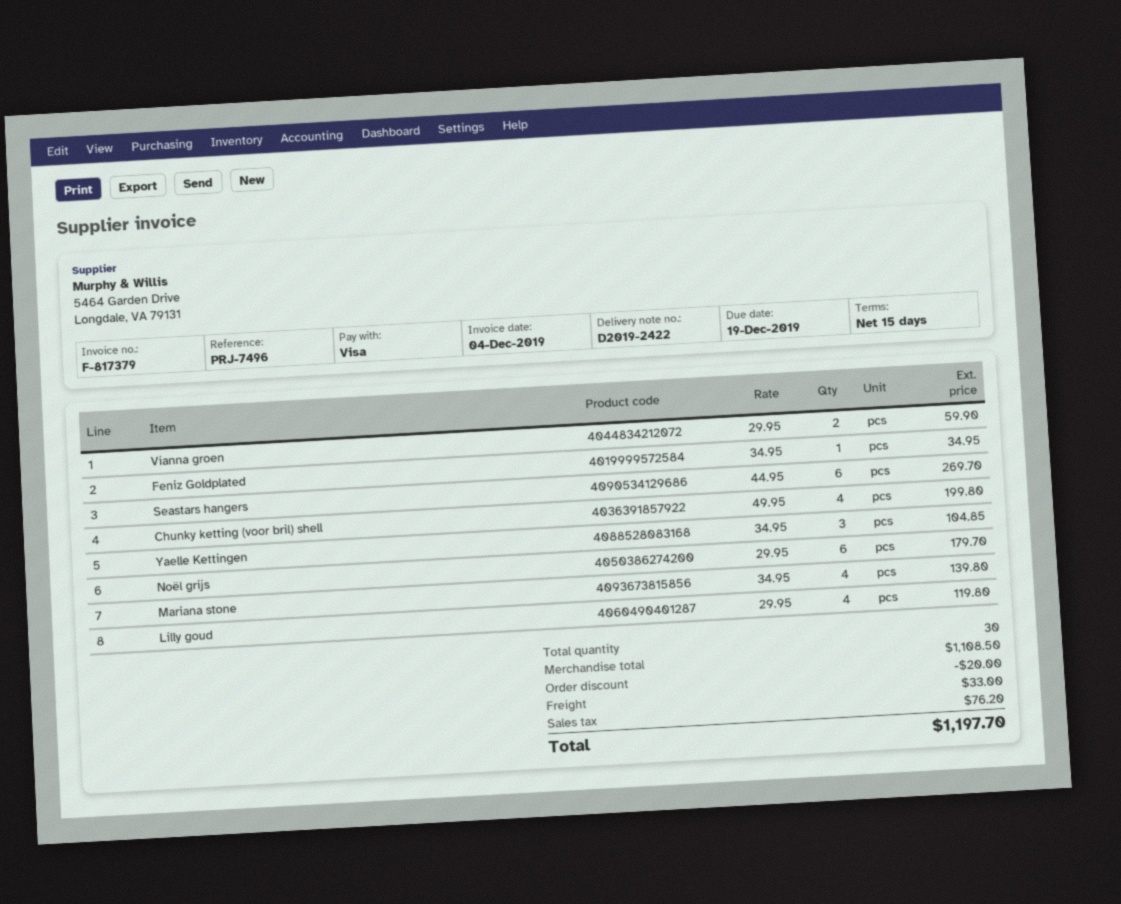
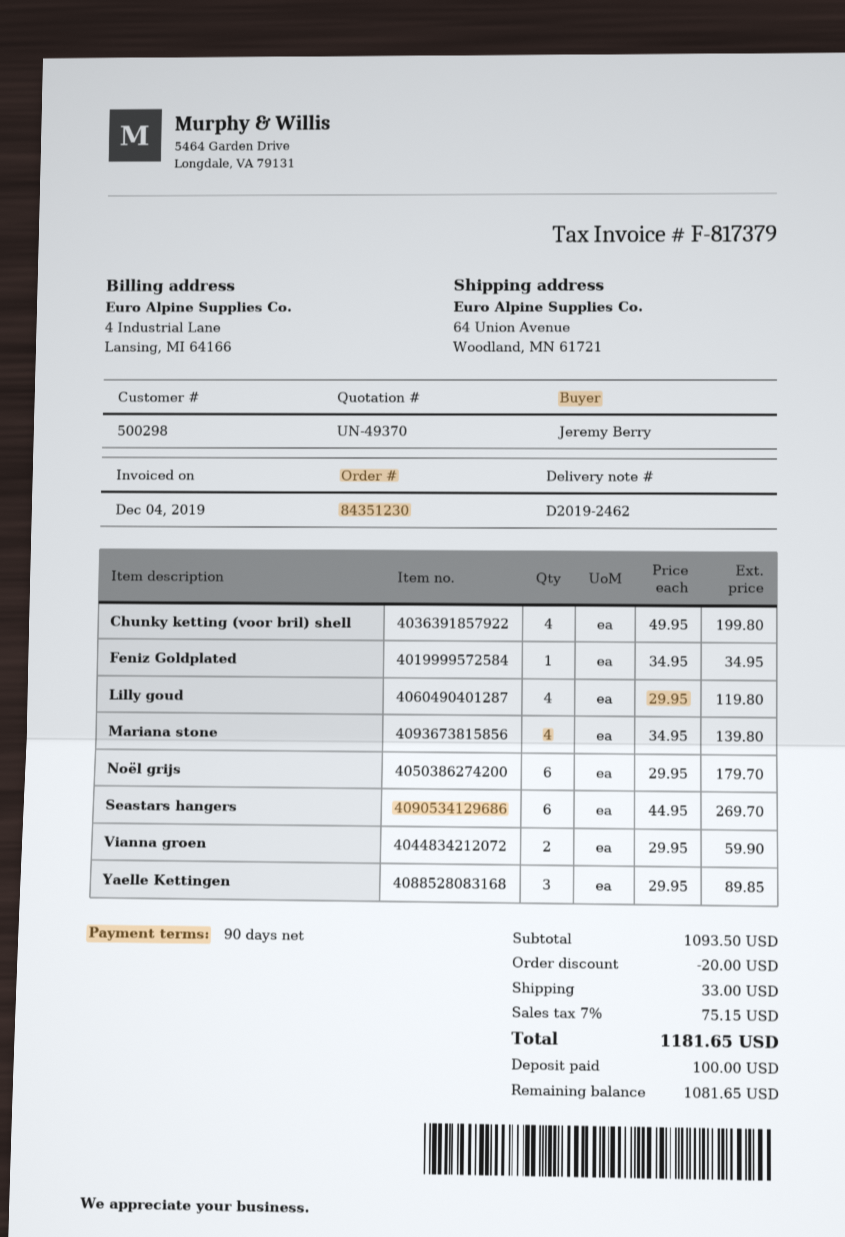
delivery note number: D2019-2422 -> D2019-2462
payment terms: 15 days -> 90 days
Yaelle Kettingen: 3 x 34.95 = 104.85 -> 3 x 29.95 = 89.85
subtotal: 1108.50 -> 1093.50
tax: 76.20 -> 75.15
total: 1197.70 -> 1181.65

